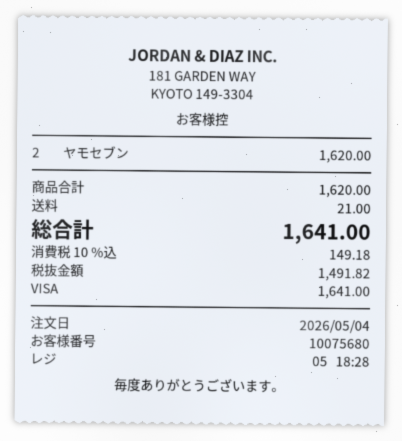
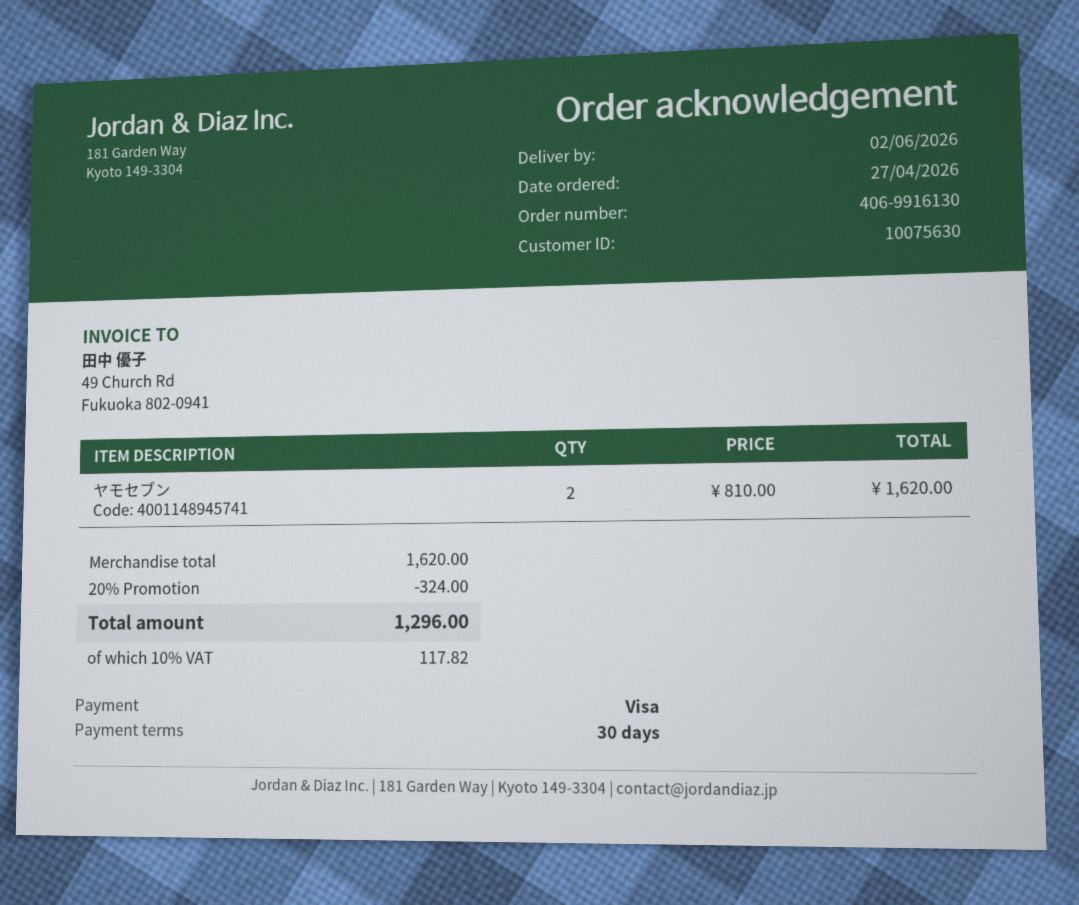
order date: 2026-05-04 -> 2026-04-27
customer number: 10075680 -> 10075630
discount: none -> 20% = 324.00
shipping: 21.00 -> none
tax: 10% = 149.18 -> 10% = 117.82
total: 1641.00 -> 1296.00

